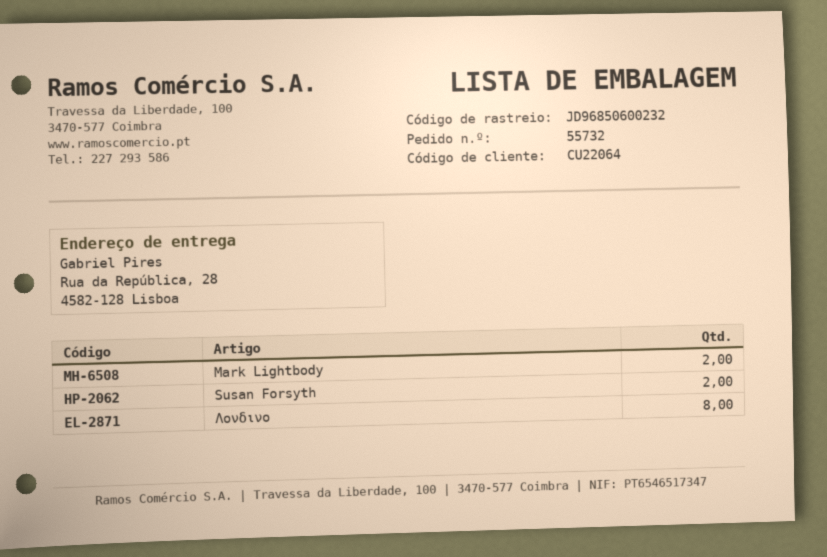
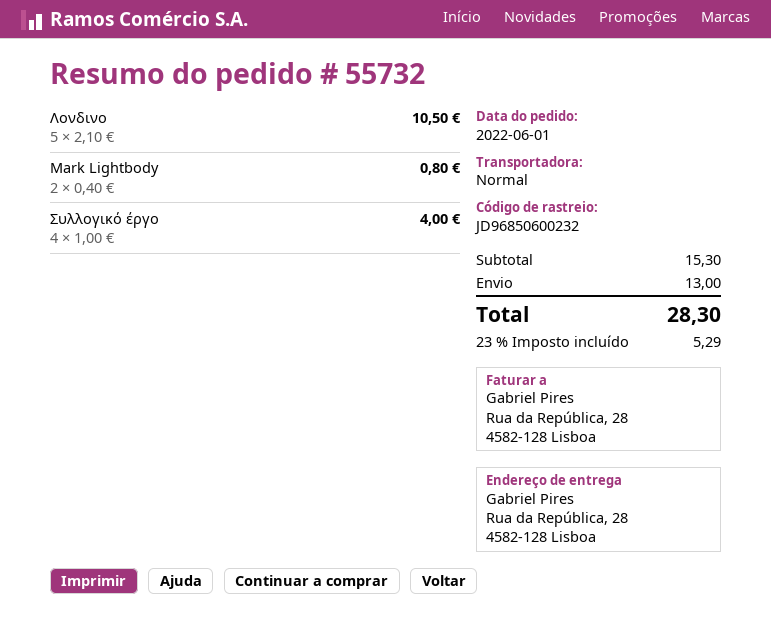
Susan Forsyth: 2 -> none
Λονδινο: 8 -> 5
Συλλογικό έργο: none -> 4

